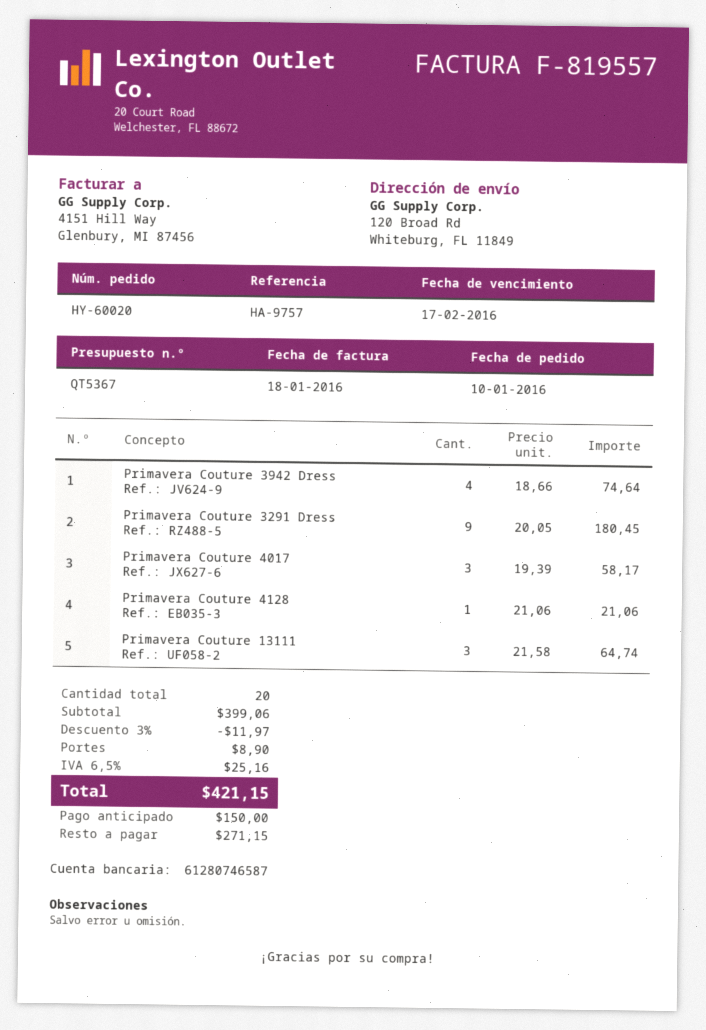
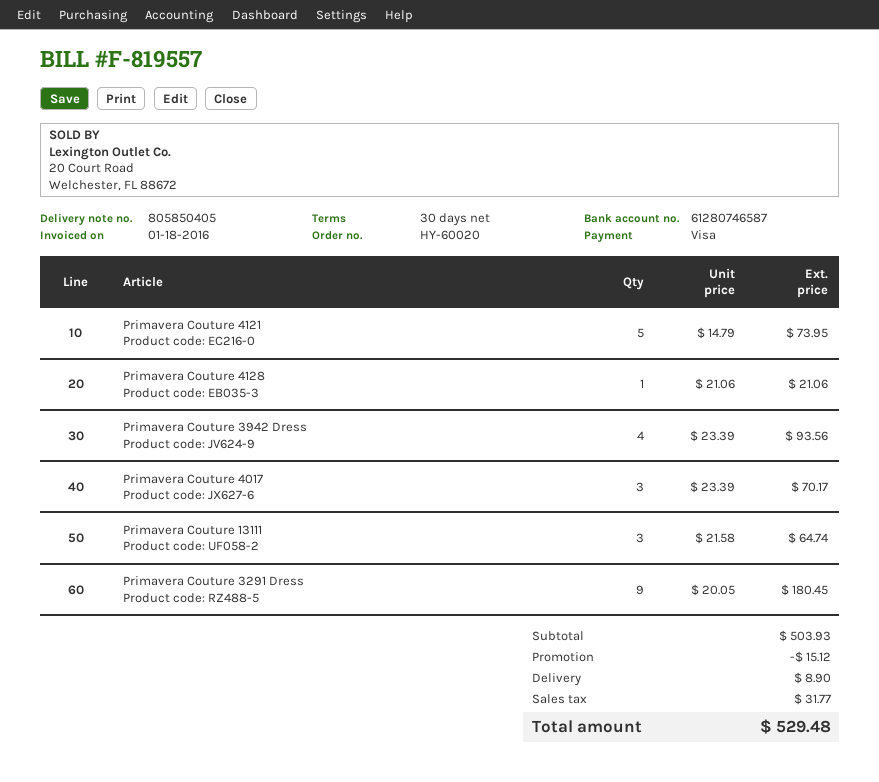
Primavera Couture 3942 Dress: 4 x 18.66 = 74.64 -> 4 x 23.39 = 93.56
Primavera Couture 4017: 3 x 19.39 = 58.17 -> 3 x 23.39 = 70.17
Primavera Couture 4121: none -> 5 x 14.79 = 73.95
subtotal: 399.06 -> 503.93
discount: 11.97 -> 15.12
tax: 25.16 -> 31.77
total: 421.15 -> 529.48

